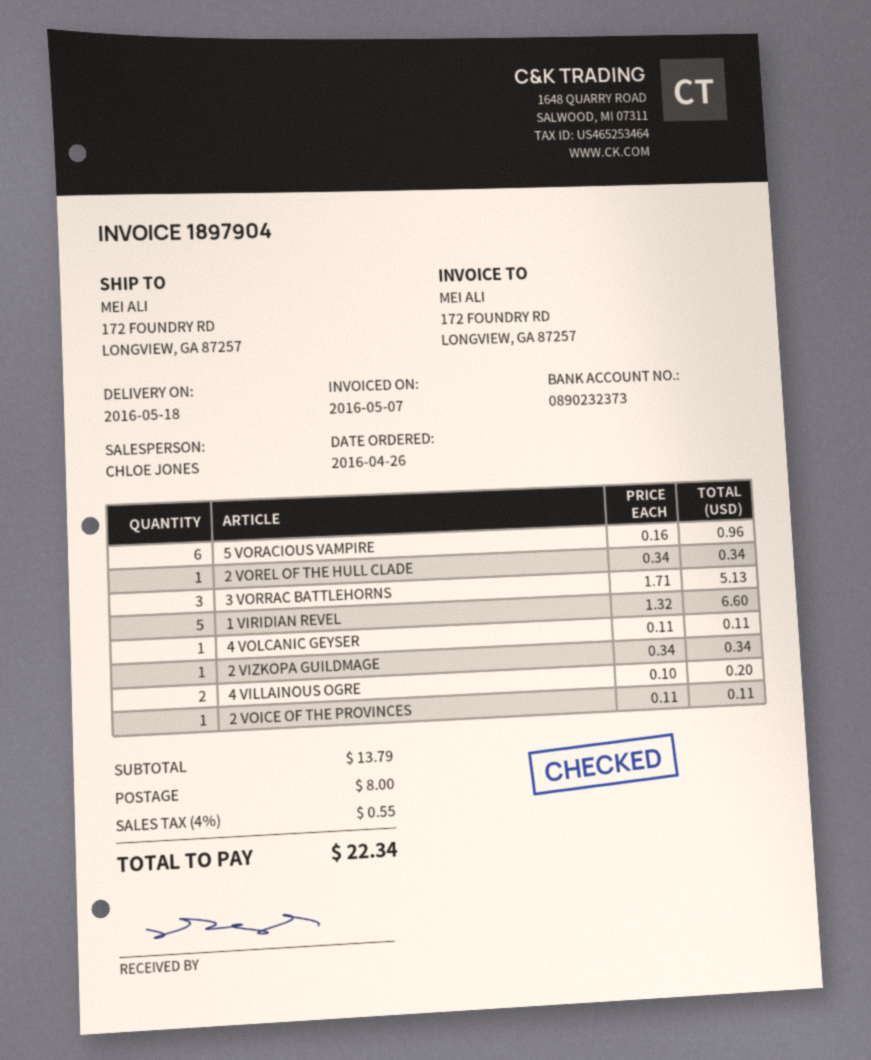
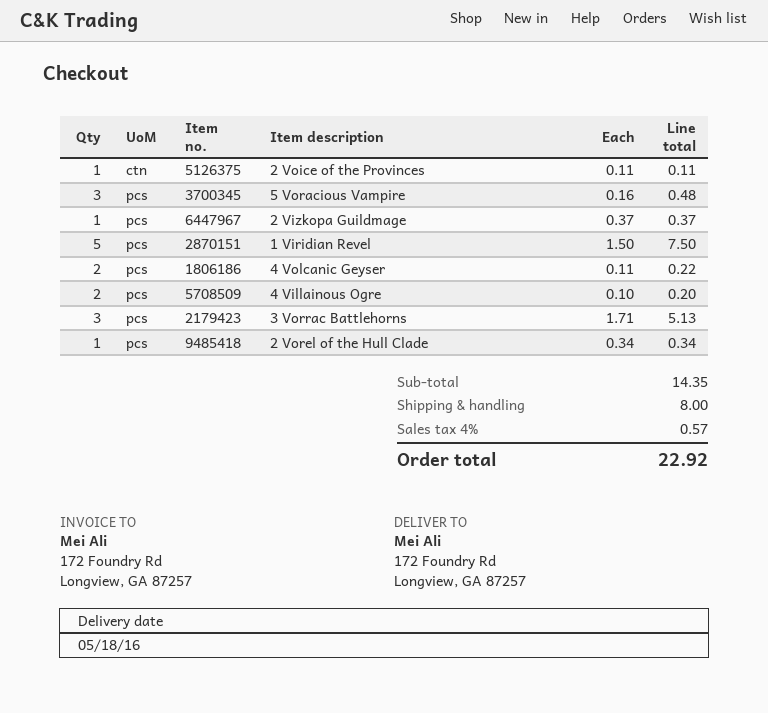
5 VORACIOUS VAMPIRE: 6 x 0.16 = 0.96 -> 3 x 0.16 = 0.48
1 VIRIDIAN REVEL: 5 x 1.32 = 6.60 -> 5 x 1.50 = 7.50
4 VOLCANIC GEYSER: 1 x 0.11 = 0.11 -> 2 x 0.11 = 0.22
2 VIZKOPA GUILDMAGE: 1 x 0.34 = 0.34 -> 1 x 0.37 = 0.37
subtotal: 13.79 -> 14.35
tax: 4% = 0.55 -> 4% = 0.57
total: 22.34 -> 22.92

